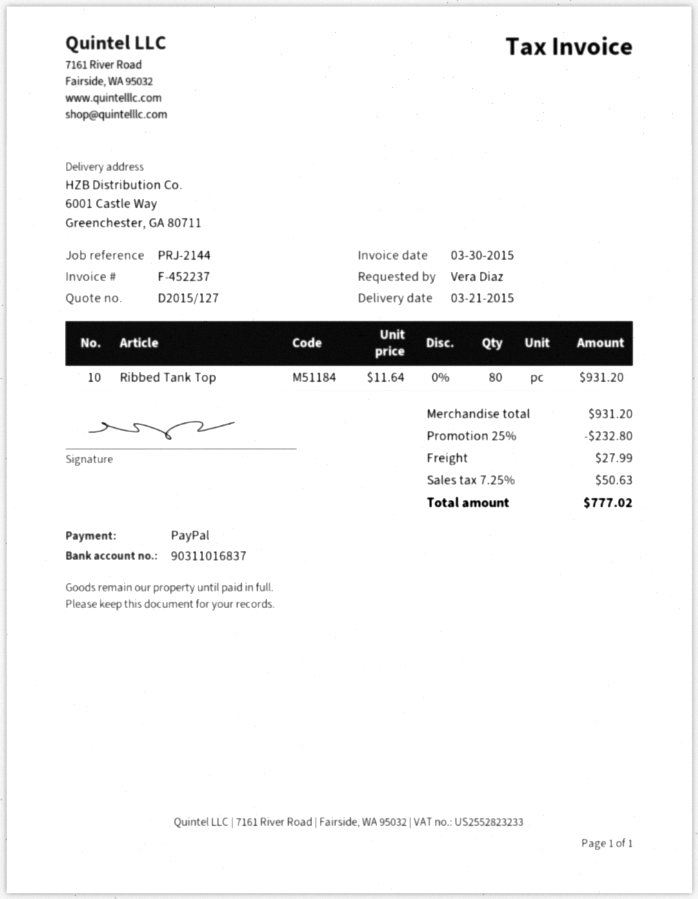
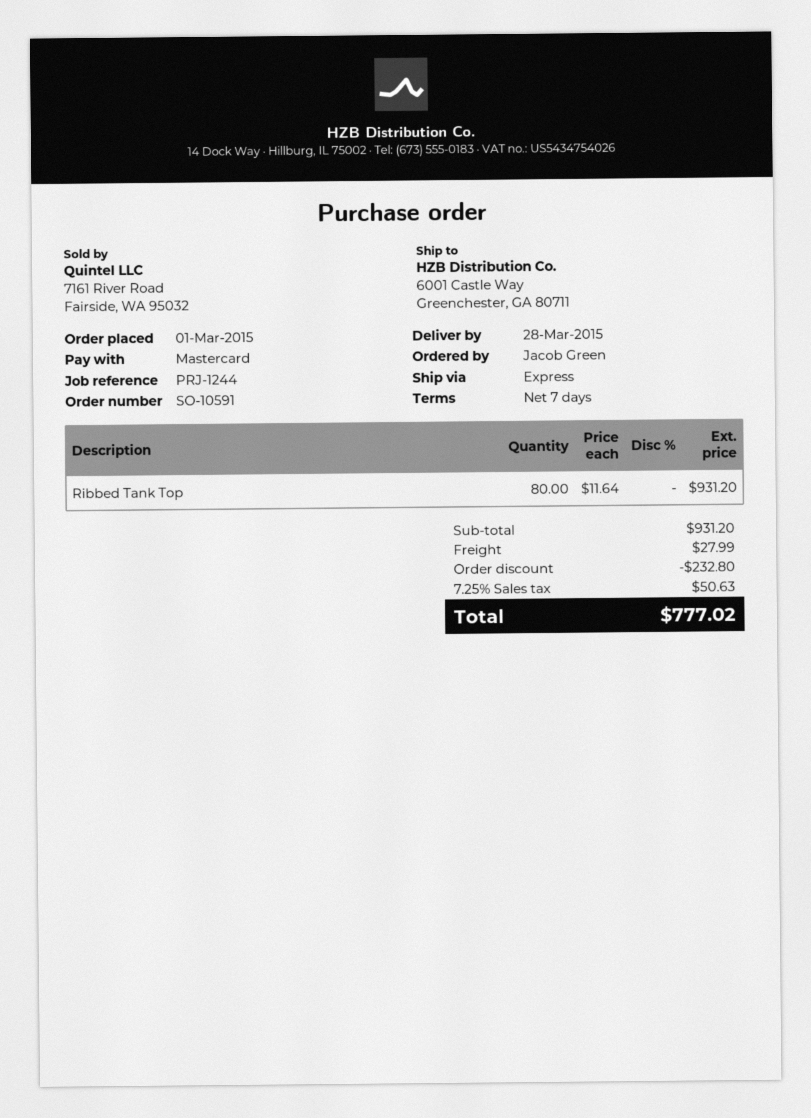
delivery date: 2015-03-21 -> 2015-03-28
reference: PRJ-2144 -> PRJ-1244
ordered by: Vera Diaz -> Jacob Green
payment method: PayPal -> Mastercard

